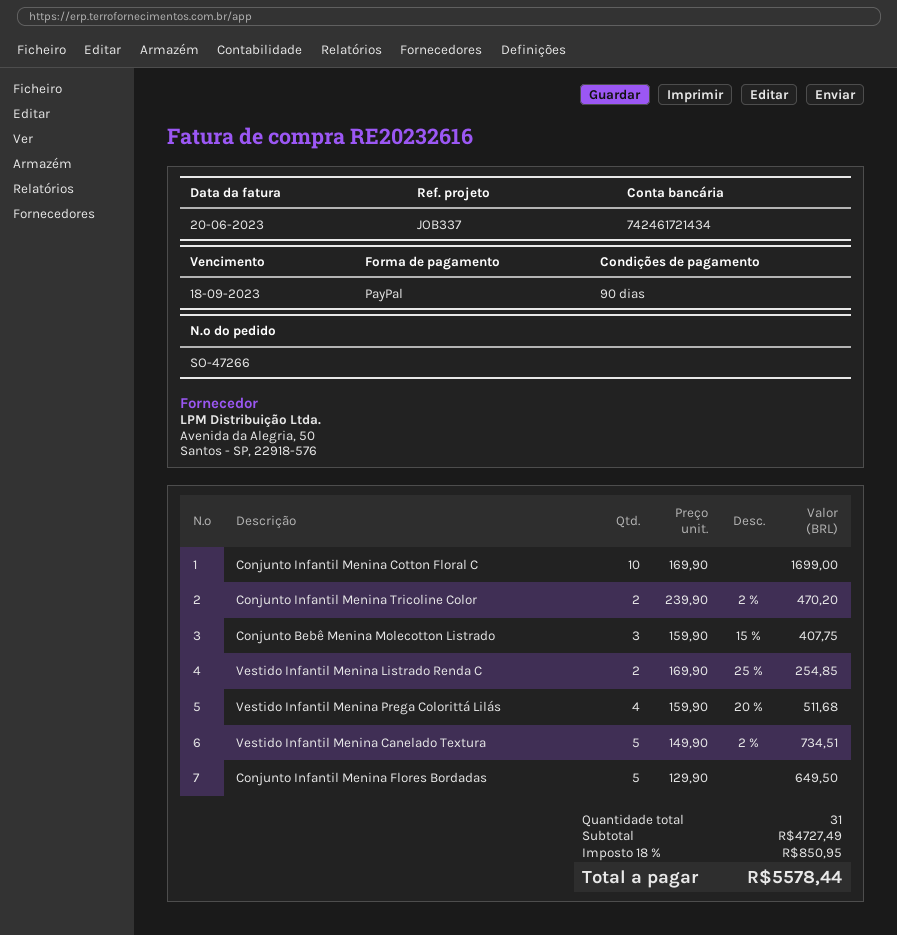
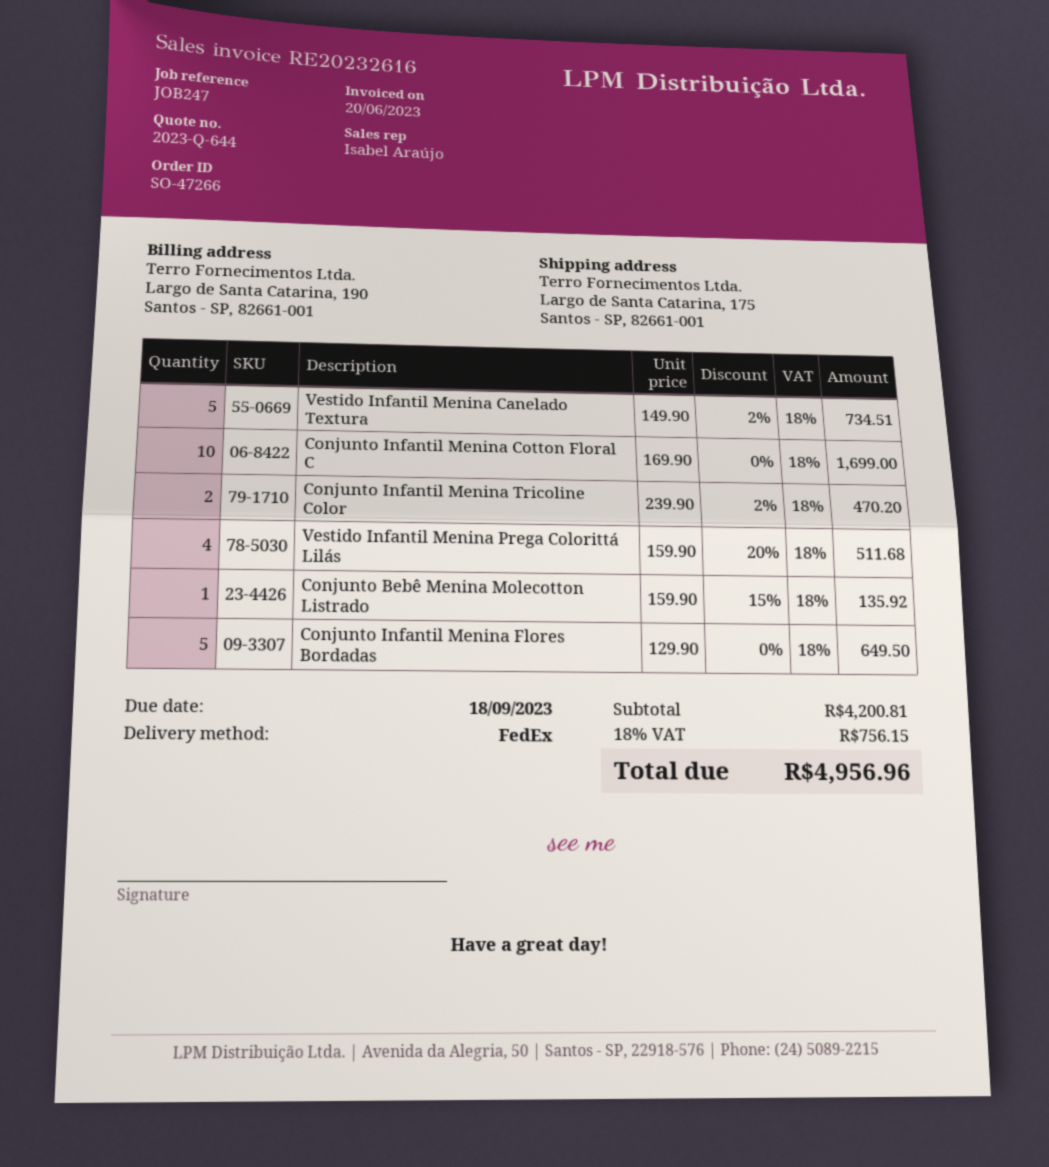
reference: JOB337 -> JOB247
Conjunto Bebê Menina Molecotton Listrado: 3 x 159.90 - 15% = 407.75 -> 1 x 159.90 - 15% = 135.92
Vestido Infantil Menina Listrado Renda C: 2 x 169.90 - 25% = 254.85 -> none
subtotal: 4727.49 -> 4200.81
tax: 18% = 850.95 -> 18% = 756.15
total: 5578.44 -> 4956.96

